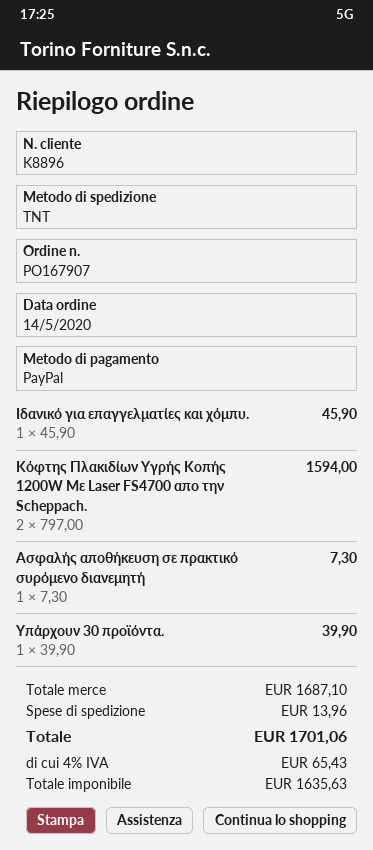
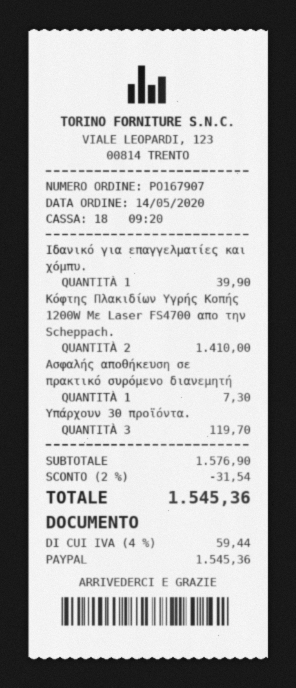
Ιδανικό για επαγγελματίες και χόμπυ.: 1 for 45.90 -> 1 for 39.90
Κόφτης Πλακιδίων Υγρής Κοπής 1200W Με Laser FS4700 απο την Scheppach.: 2 for 1594.00 -> 2 for 1410.00
Υπάρχουν 30 προϊόντα.: 1 for 39.90 -> 3 for 119.70
subtotal: 1687.10 -> 1576.90
discount: none -> 2% = 31.54
shipping: 13.96 -> none
tax: 4% = 65.43 -> 4% = 59.44
total: 1701.06 -> 1545.36

